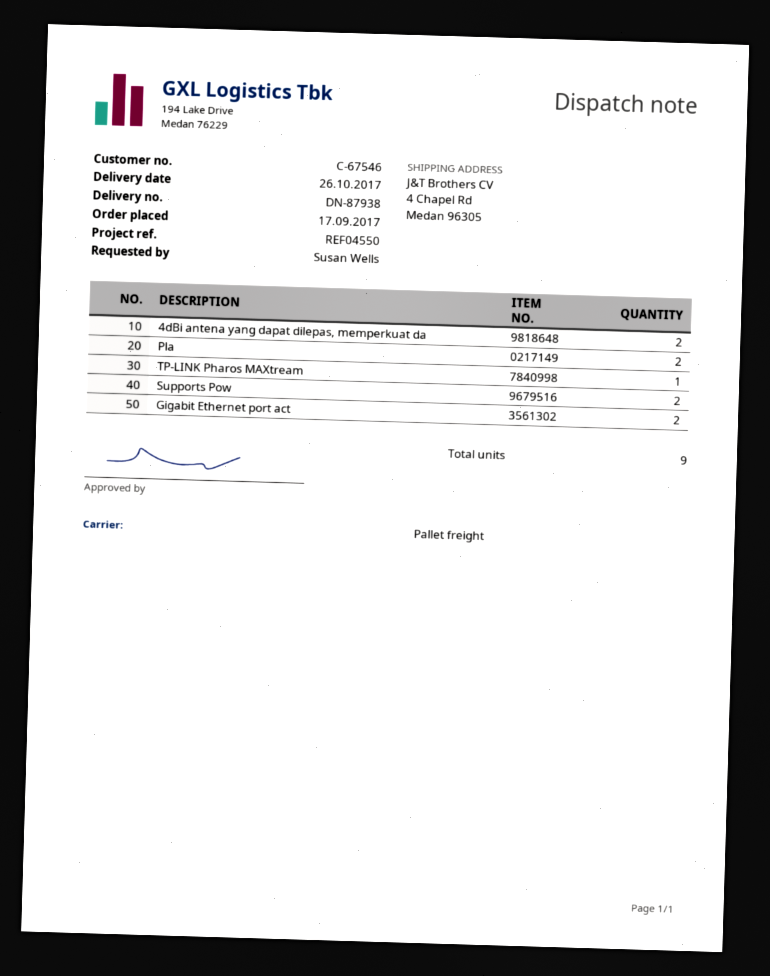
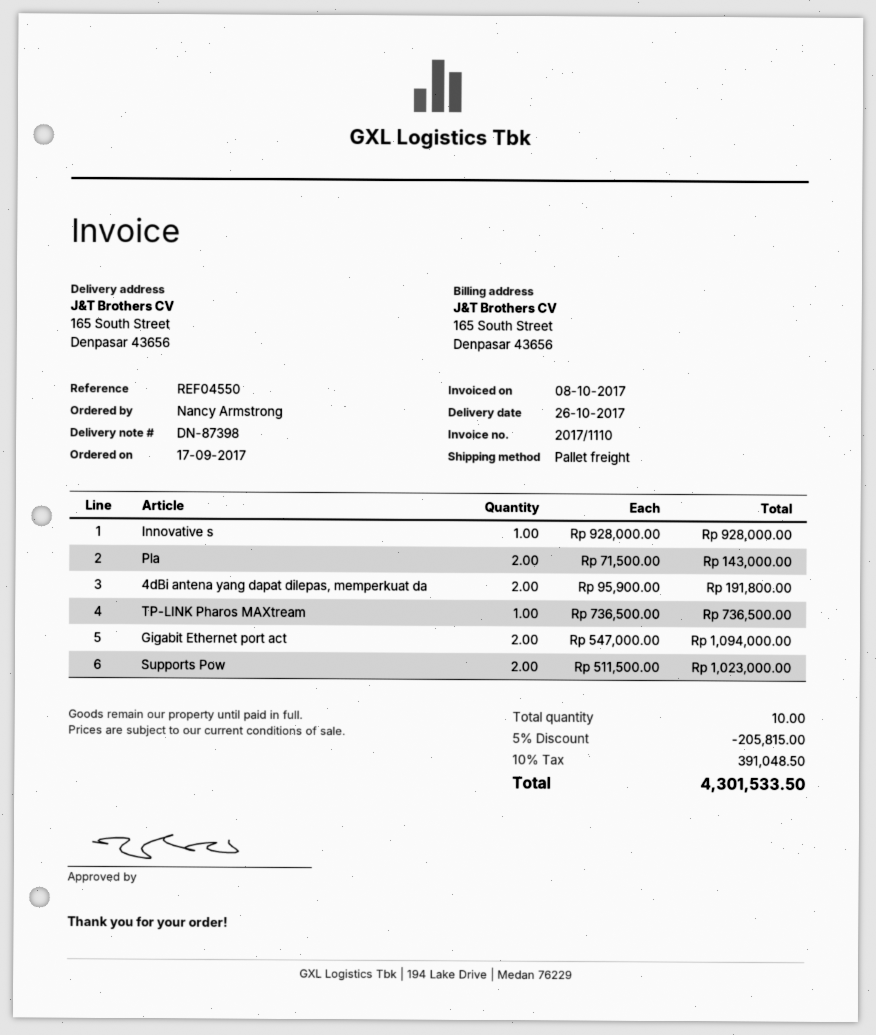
delivery note number: DN-87938 -> DN-87398
ordered by: Susan Wells -> Nancy Armstrong
ship to: 4 Chapel Rd, Medan 96305 -> 165 South Street, Denpasar 43656
Innovative s: none -> 1
total quantity: 9 -> 10

